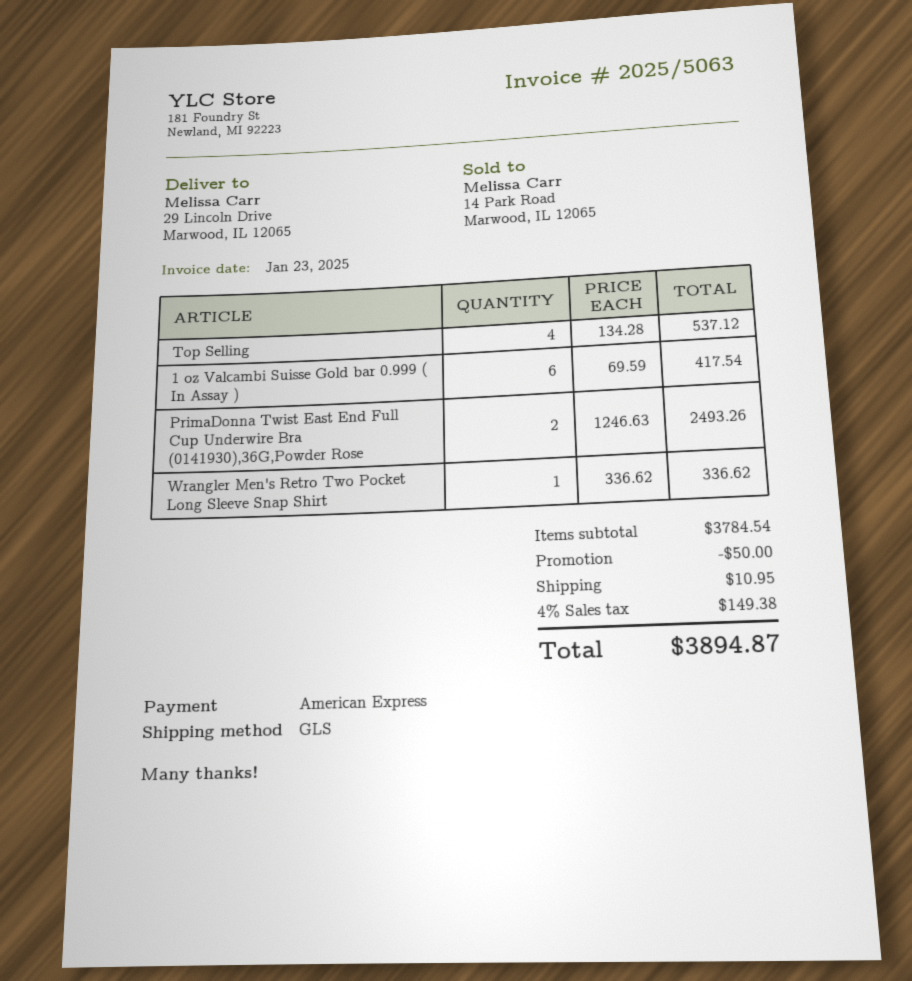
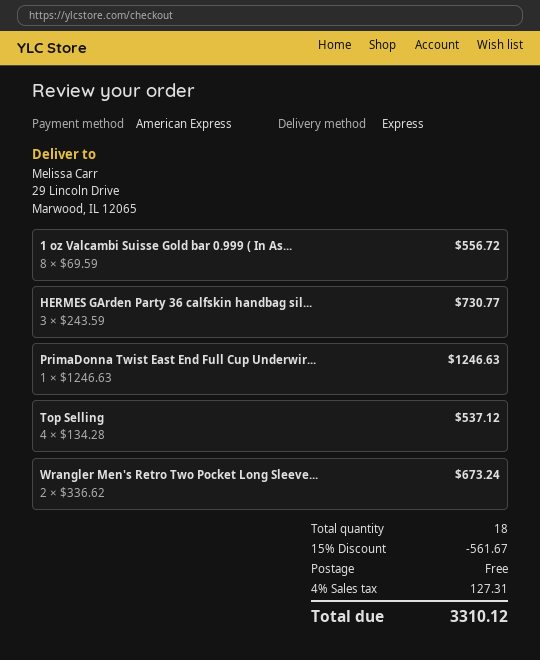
shipping method: GLS -> express
1 oz Valcambi Suisse Gold bar 0.999 ( In Assay ): 6 x 69.59 = 417.54 -> 8 x 69.59 = 556.72
PrimaDonna Twist East End Full Cup Underwire Bra (0141930),36G,Powder Rose: 2 x 1246.63 = 2493.26 -> 1 x 1246.63 = 1246.63
Wrangler Men's Retro Two Pocket Long Sleeve Snap Shirt: 1 x 336.62 = 336.62 -> 2 x 336.62 = 673.24
HERMES GArden Party 36 calfskin handbag sil...: none -> 3 x 243.59 = 730.77
discount: 50.00 -> 561.67
shipping: 10.95 -> 0.00
tax: 4% = 149.38 -> 4% = 127.31
total: 3894.87 -> 3310.12

